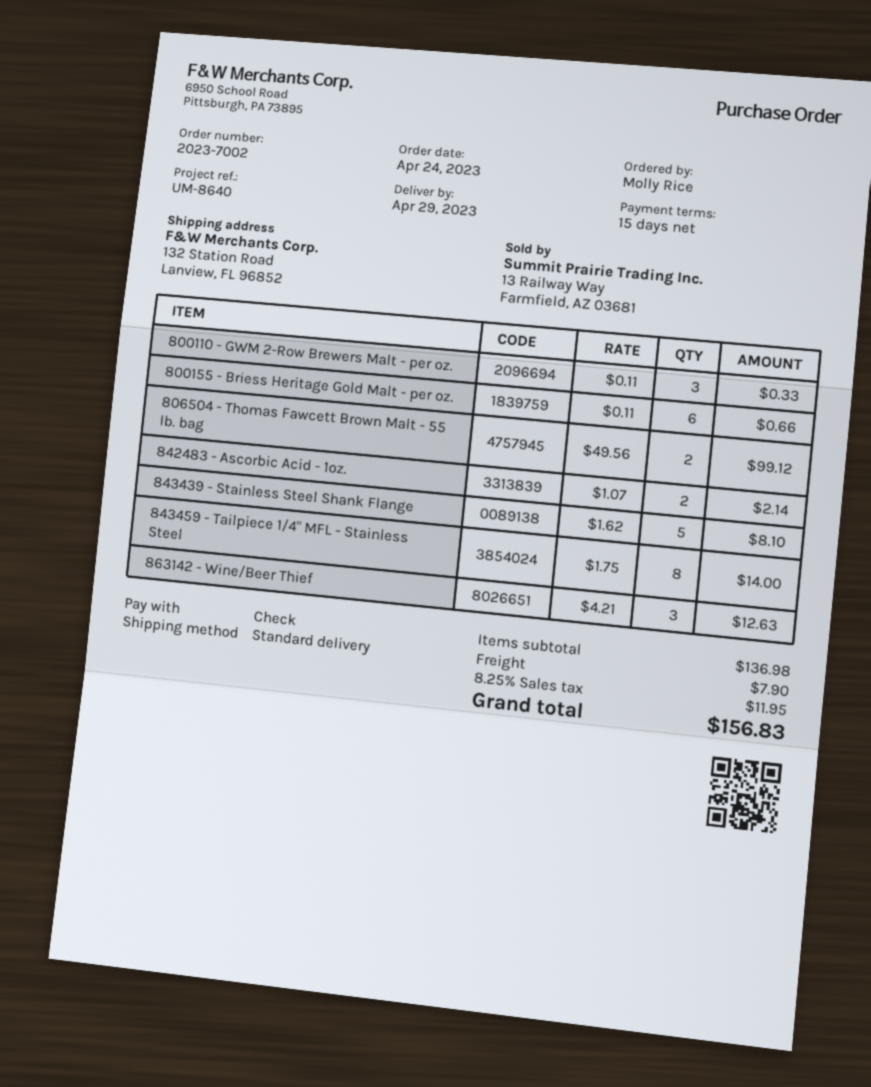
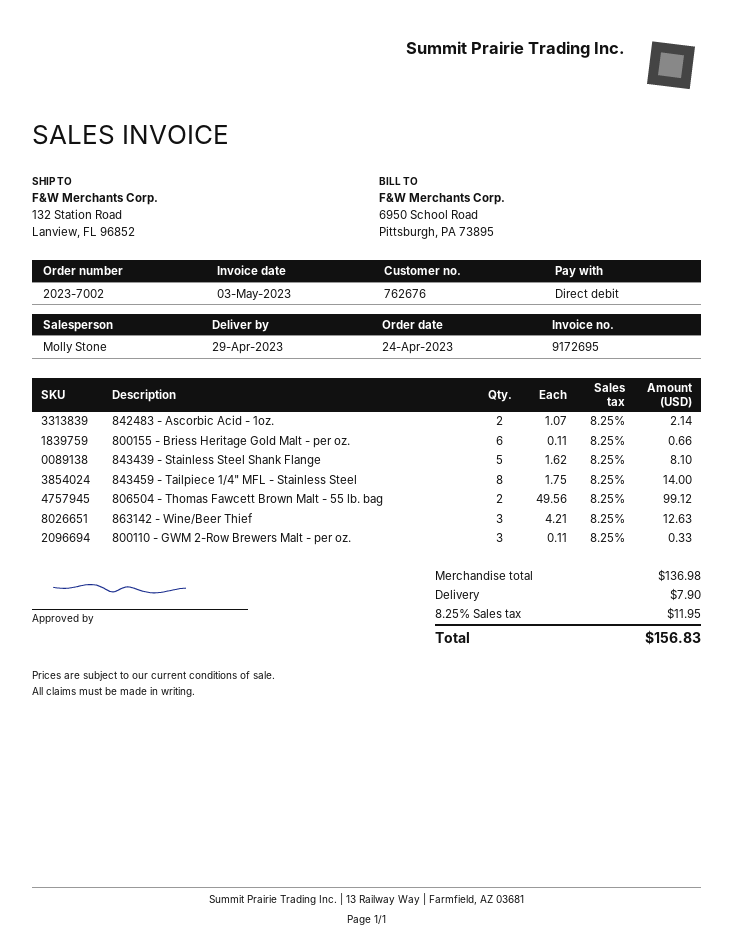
payment method: cheque -> direct debit

